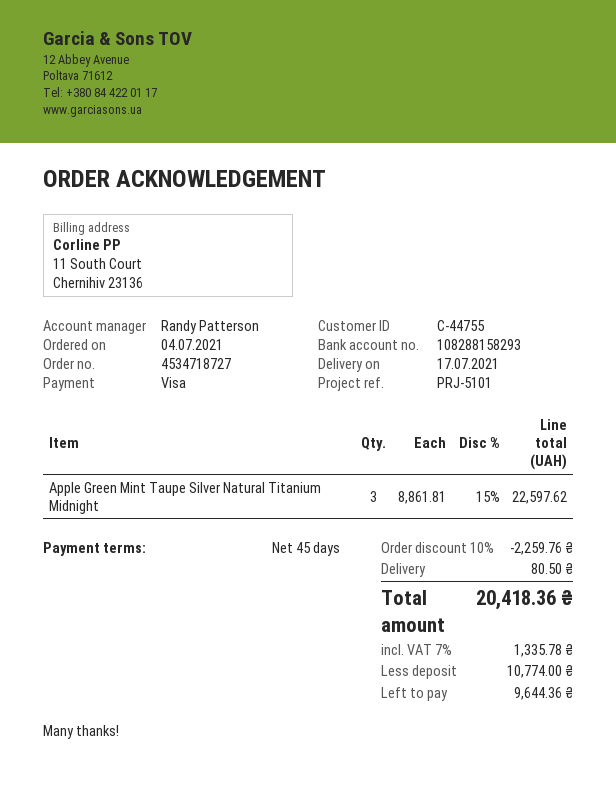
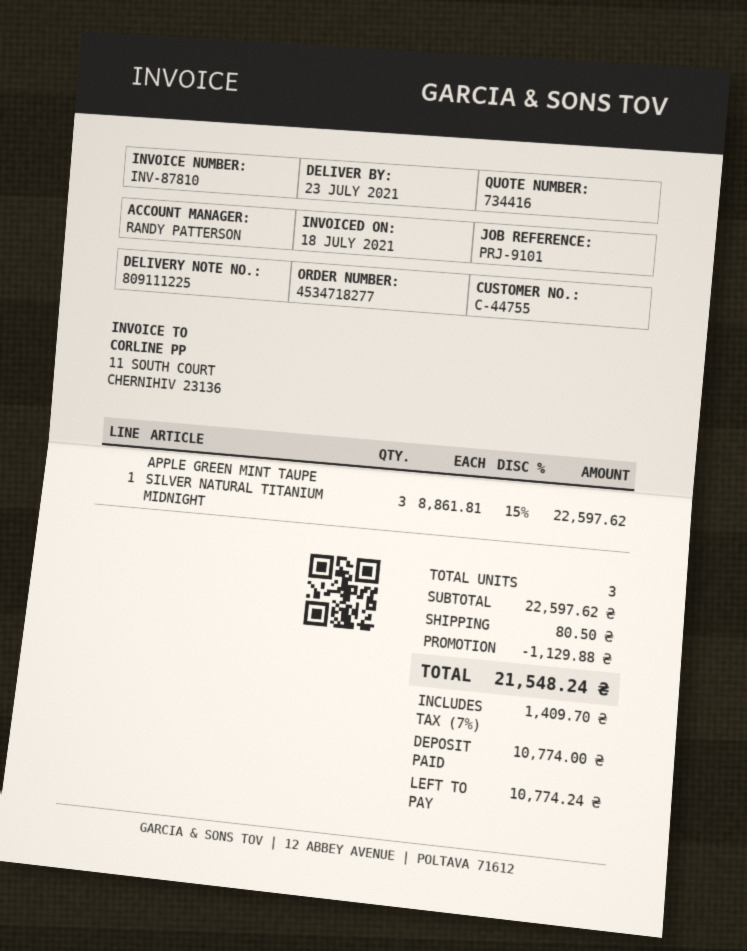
order number: 4534718727 -> 4534718277
delivery date: 2021-07-17 -> 2021-07-23
reference: PRJ-5101 -> PRJ-9101
discount: 2259.76 -> 1129.88
tax: 7% = 1335.78 -> 7% = 1409.70
total: 20418.36 -> 21548.24
balance: 9644.36 -> 10774.24

